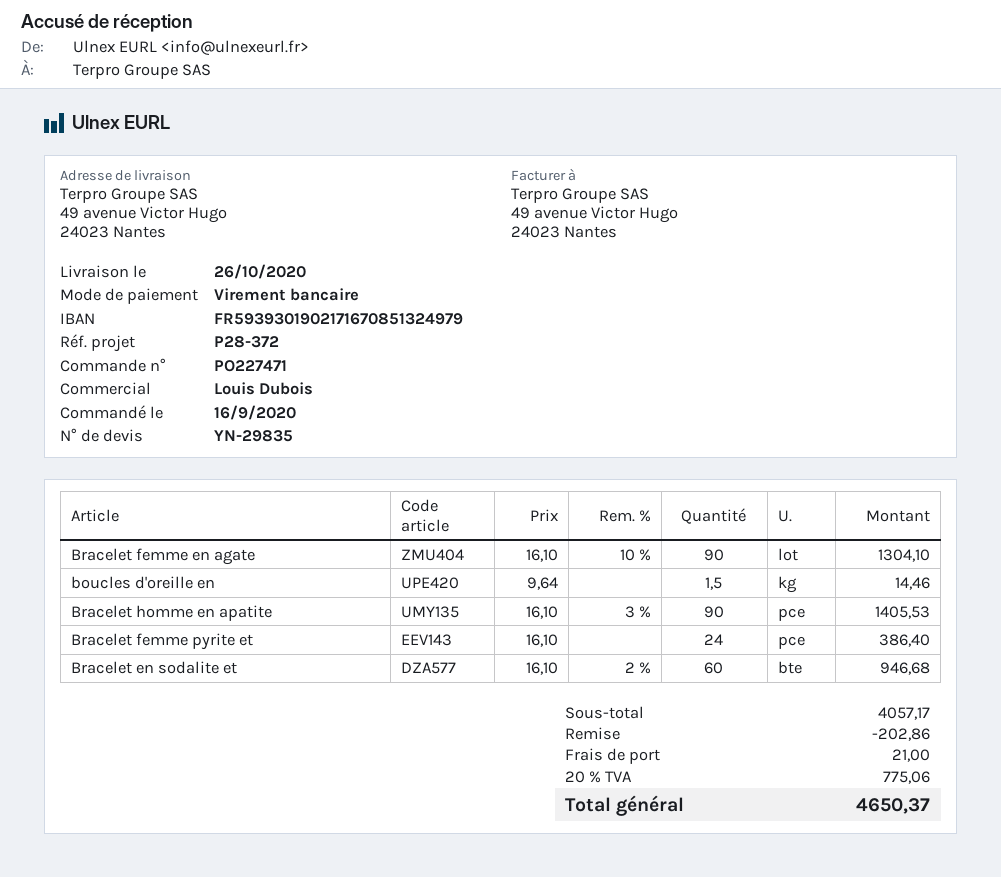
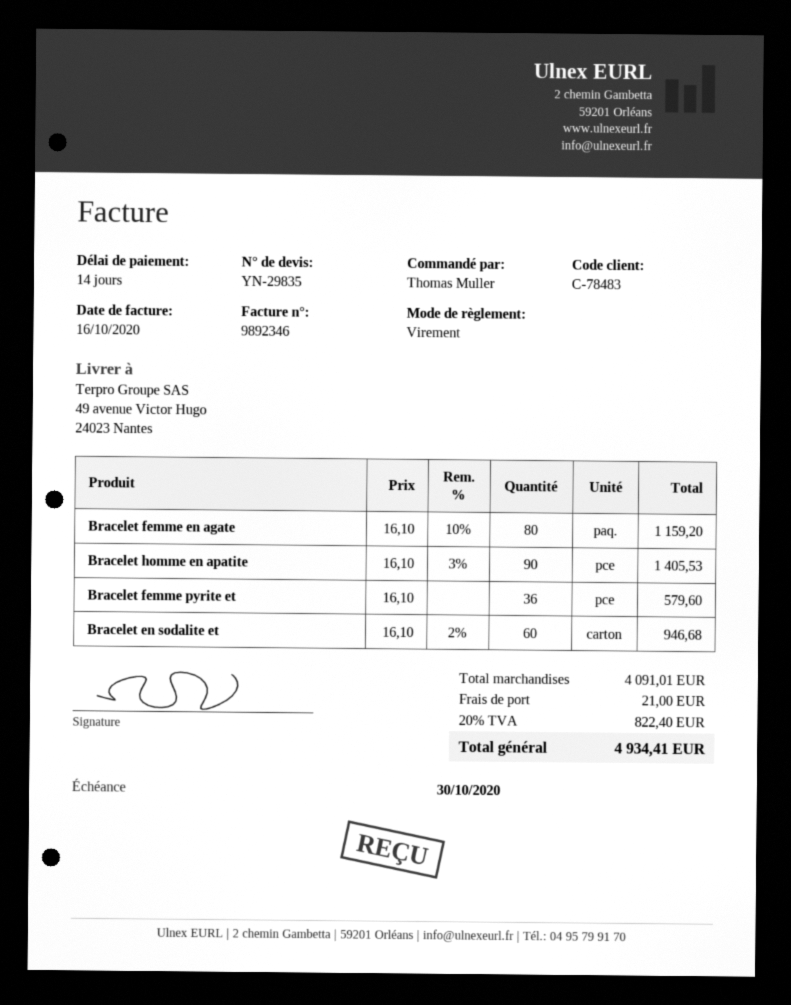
Bracelet femme en agate: 90 x 16.10 - 10% = 1304.10 -> 80 x 16.10 - 10% = 1159.20
boucles d'oreille en: 1.5 x 9.64 = 14.46 -> none
Bracelet femme pyrite et: 24 x 16.10 = 386.40 -> 36 x 16.10 = 579.60
subtotal: 4057.17 -> 4091.01
discount: 202.86 -> none
tax: 20% = 775.06 -> 20% = 822.40
total: 4650.37 -> 4934.41

